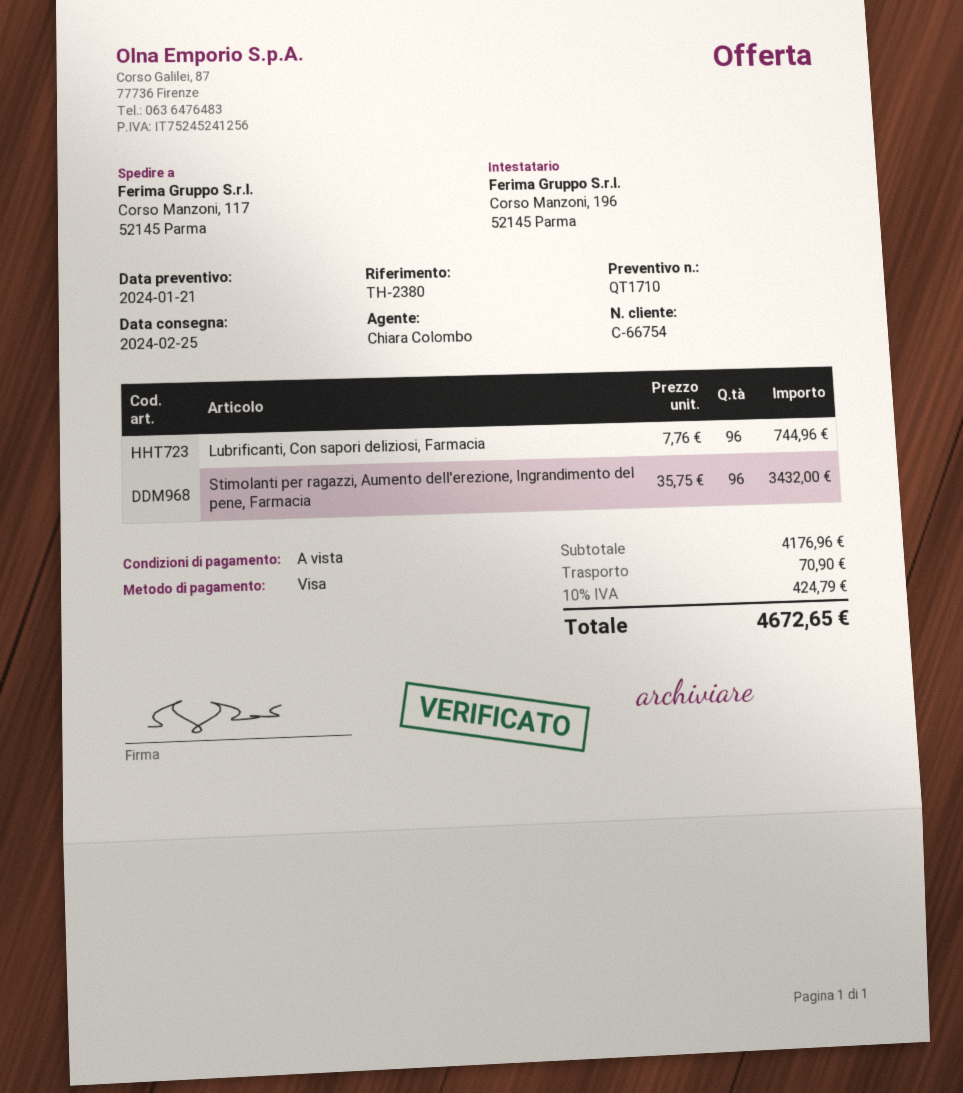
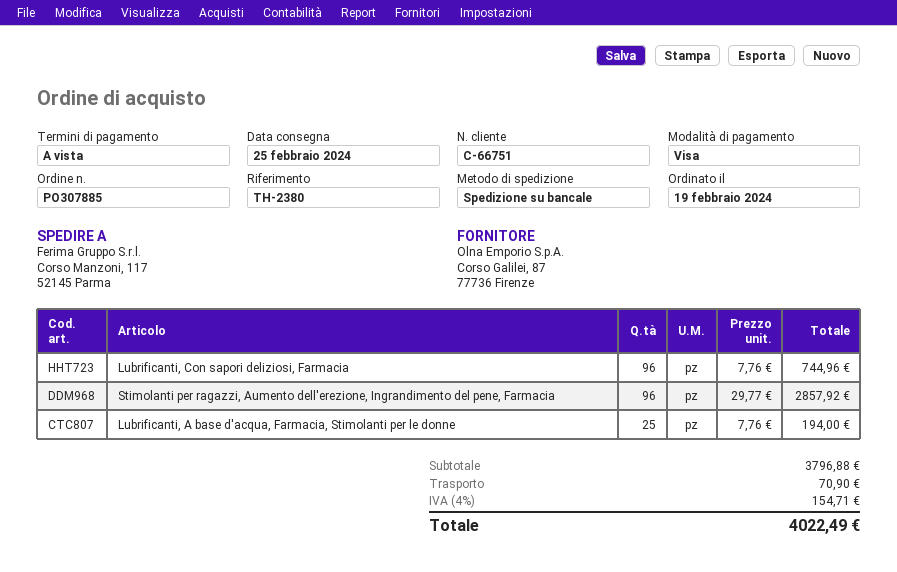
customer number: C-66754 -> C-66751
Stimolanti per ragazzi, Aumento dell'erezione, Ingrandimento del pene, Farmacia: 96 x 35.75 = 3432.00 -> 96 x 29.77 = 2857.92
Lubrificanti, A base d'acqua, Farmacia, Stimolanti per le donne: none -> 25 x 7.76 = 194.00
subtotal: 4176.96 -> 3796.88
tax: 10% = 424.79 -> 4% = 154.71
total: 4672.65 -> 4022.49

